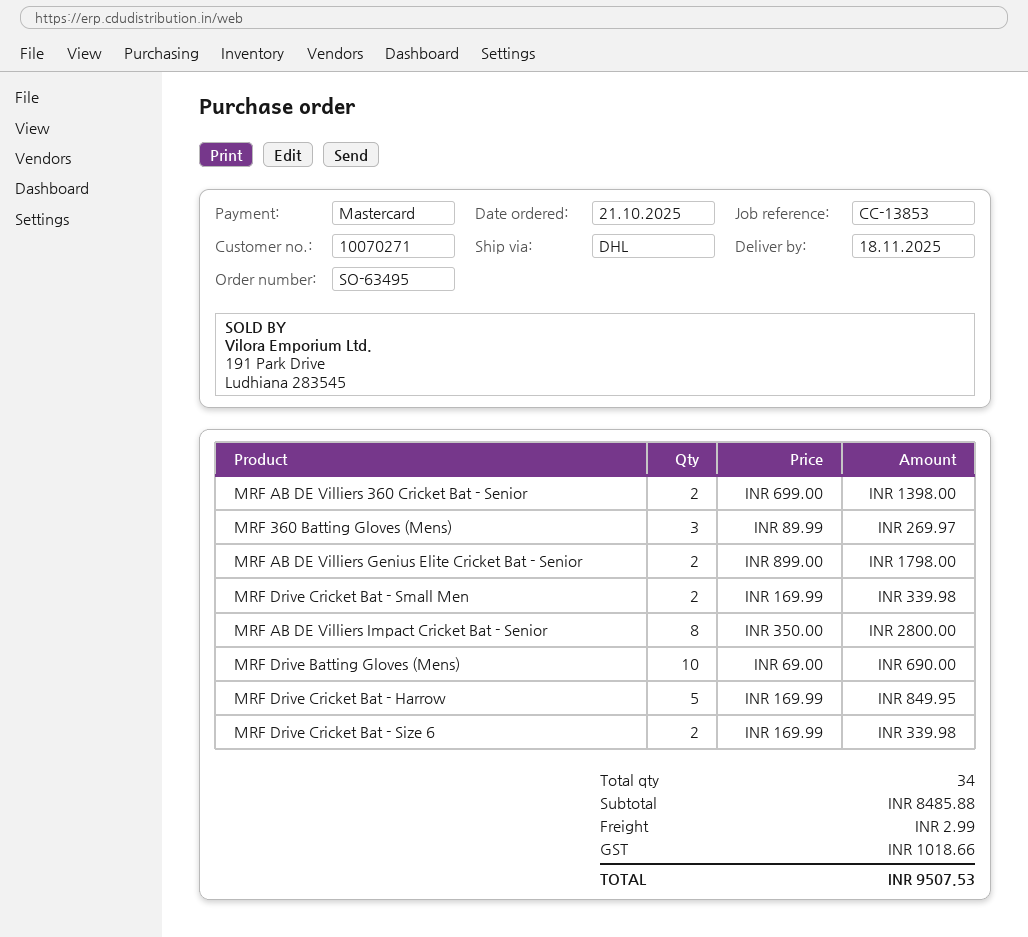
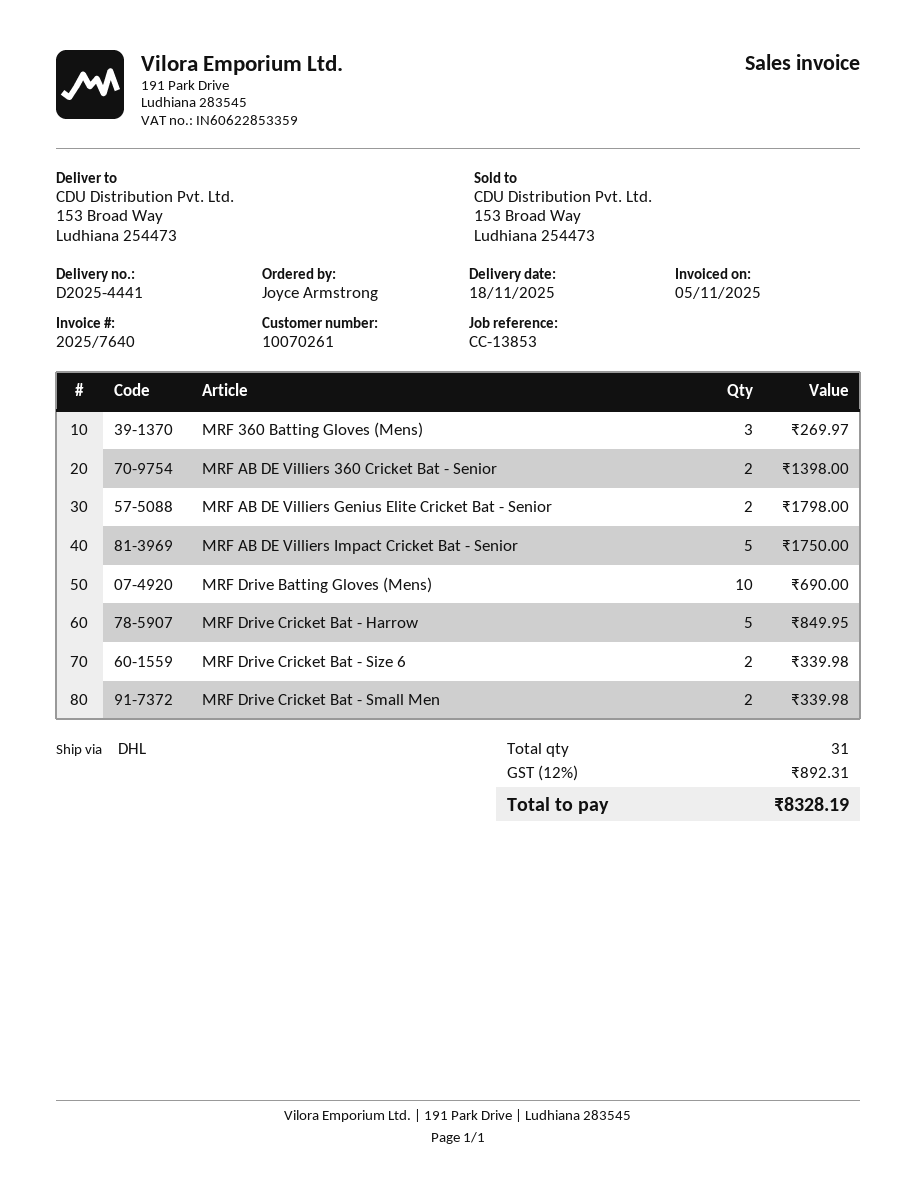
customer number: 10070271 -> 10070261
MRF AB DE Villiers Impact Cricket Bat - Senior: 8 for 2800.00 -> 5 for 1750.00
total quantity: 34 -> 31
shipping: 2.99 -> none
tax: 1018.66 -> 892.31
total: 9507.53 -> 8328.19

